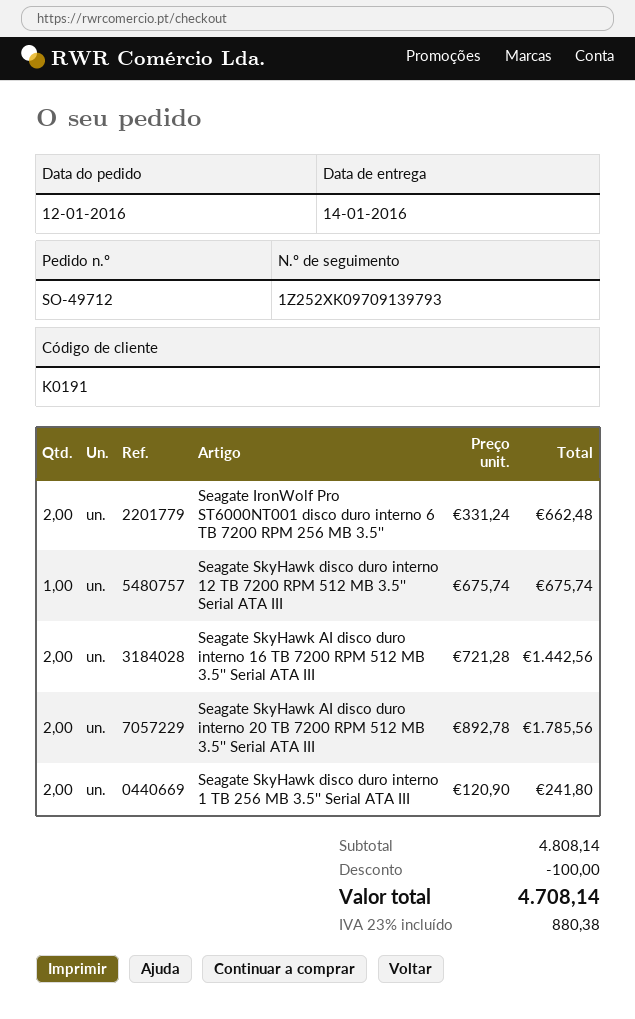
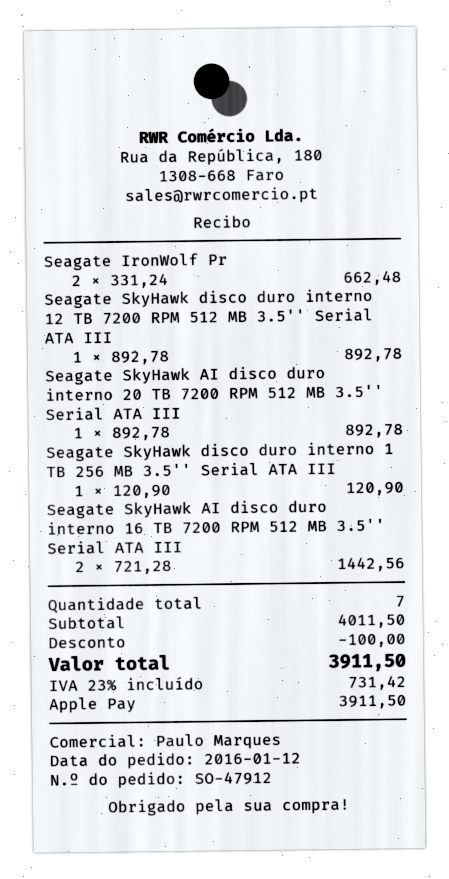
order number: SO-49712 -> SO-47912
Seagate SkyHawk disco duro interno 12 TB 7200 RPM 512 MB 3.5'' Serial ATA III: 1 x 675.74 = 675.74 -> 1 x 892.78 = 892.78
Seagate SkyHawk AI disco duro interno 20 TB 7200 RPM 512 MB 3.5'' Serial ATA III: 2 x 892.78 = 1785.56 -> 1 x 892.78 = 892.78
Seagate SkyHawk disco duro interno 1 TB 256 MB 3.5'' Serial ATA III: 2 x 120.90 = 241.80 -> 1 x 120.90 = 120.90
subtotal: 4808.14 -> 4011.50
tax: 23% = 880.38 -> 23% = 731.42
total: 4708.14 -> 3911.50

